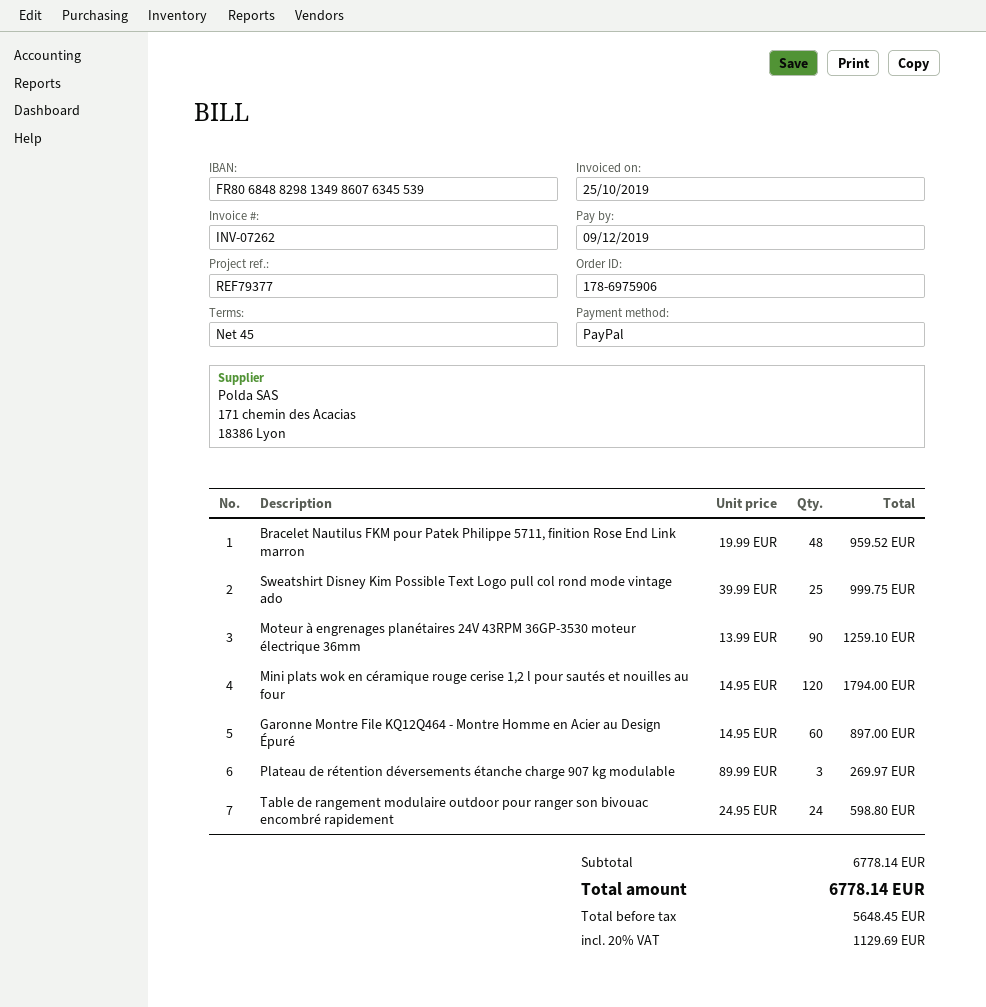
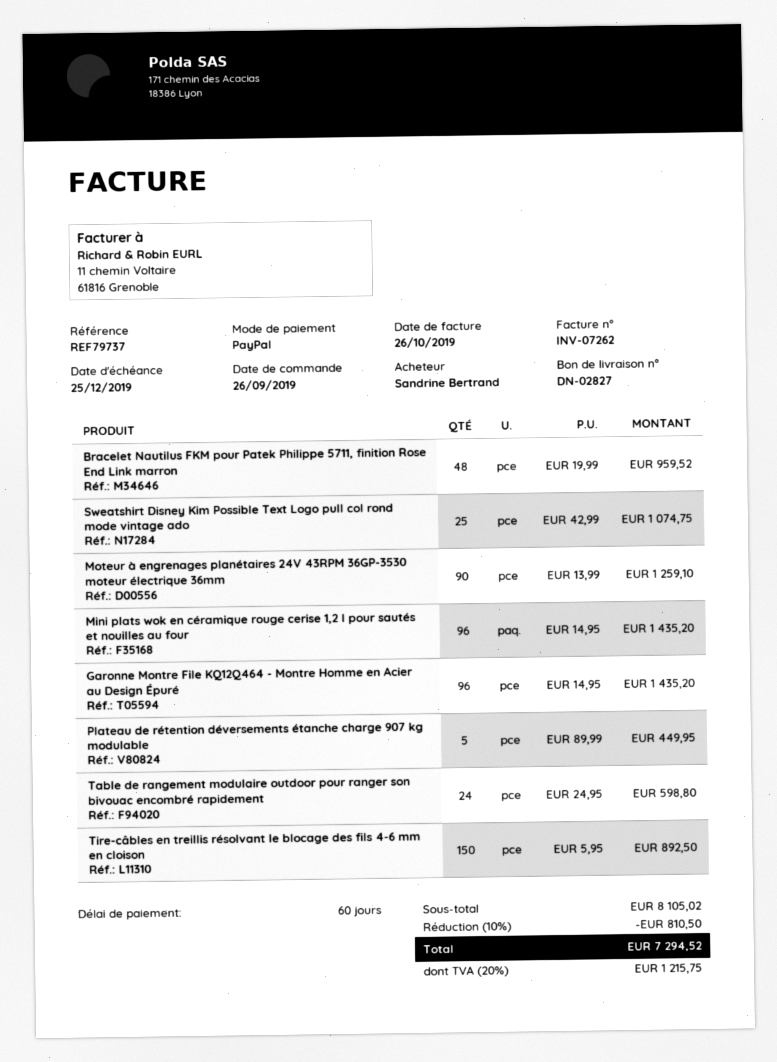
invoice date: 2019-10-25 -> 2019-10-26
payment terms: 45 days -> 60 days
due date: 2019-12-09 -> 2019-12-25
reference: REF79377 -> REF79737
Sweatshirt Disney Kim Possible Text Logo pull col rond mode vintage ado: 25 x 39.99 = 999.75 -> 25 x 42.99 = 1074.75
Mini plats wok en céramique rouge cerise 1,2 l pour sautés et nouilles au four: 120 x 14.95 = 1794.00 -> 96 x 14.95 = 1435.20
Garonne Montre File KQ12Q464 - Montre Homme en Acier au Design Épuré: 60 x 14.95 = 897.00 -> 96 x 14.95 = 1435.20
Plateau de rétention déversements étanche charge 907 kg modulable: 3 x 89.99 = 269.97 -> 5 x 89.99 = 449.95
Tire-câbles en treillis résolvant le blocage des fils 4-6 mm en cloison: none -> 150 x 5.95 = 892.50
subtotal: 6778.14 -> 8105.02
discount: none -> 10% = 810.50
tax: 20% = 1129.69 -> 20% = 1215.75
total: 6778.14 -> 7294.52

